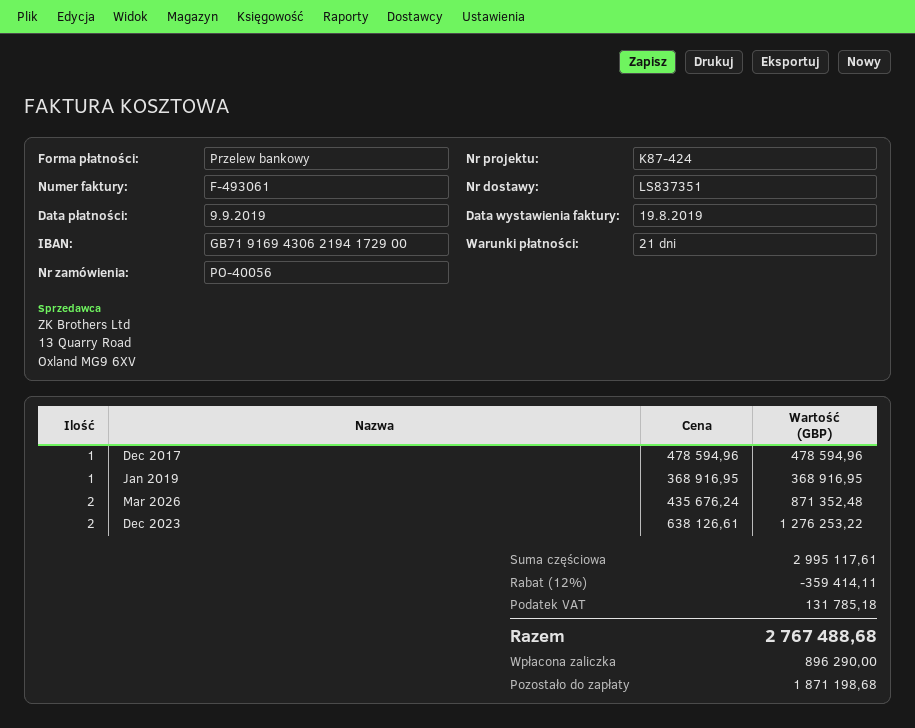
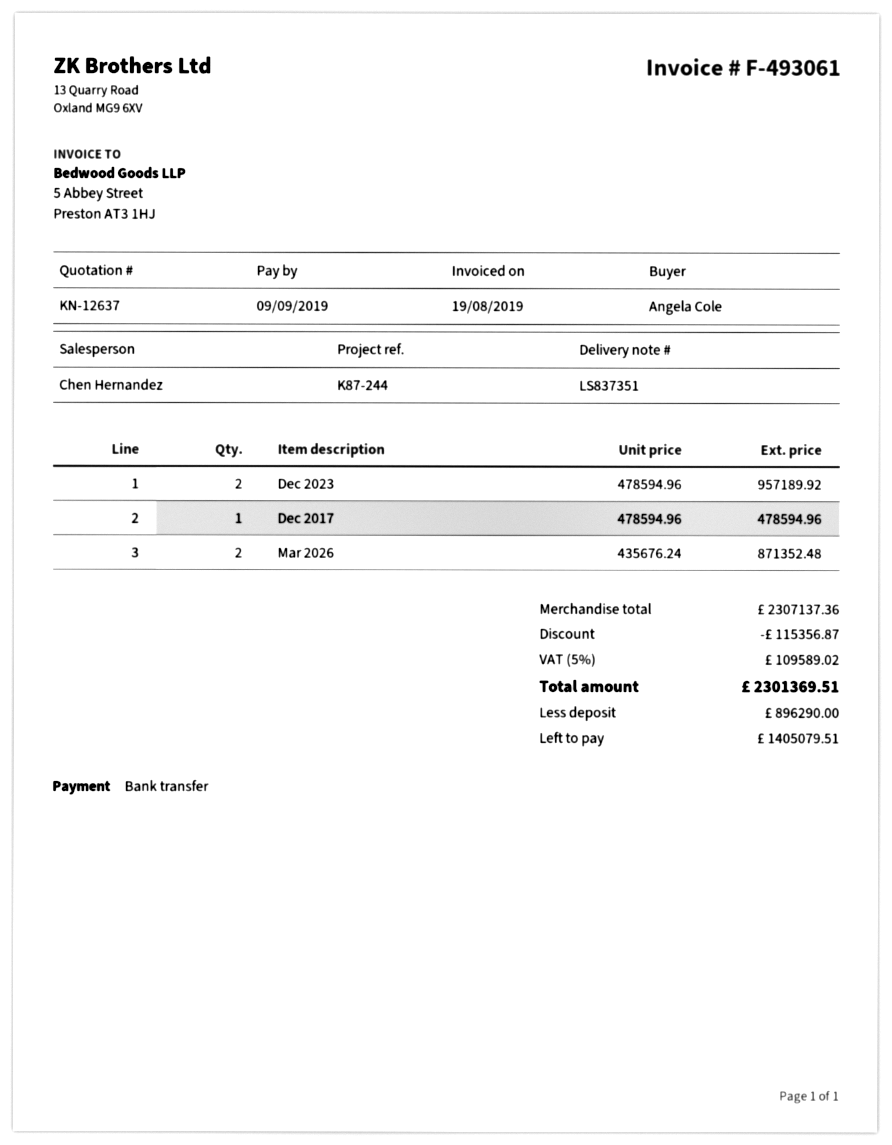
reference: K87-424 -> K87-244
Jan 2019: 1 x 368916.95 = 368916.95 -> none
Dec 2023: 2 x 638126.61 = 1276253.22 -> 2 x 478594.96 = 957189.92
subtotal: 2995117.61 -> 2307137.36
discount: 359414.11 -> 115356.87
tax: 131785.18 -> 109589.02
total: 2767488.68 -> 2301369.51
balance: 1871198.68 -> 1405079.51

